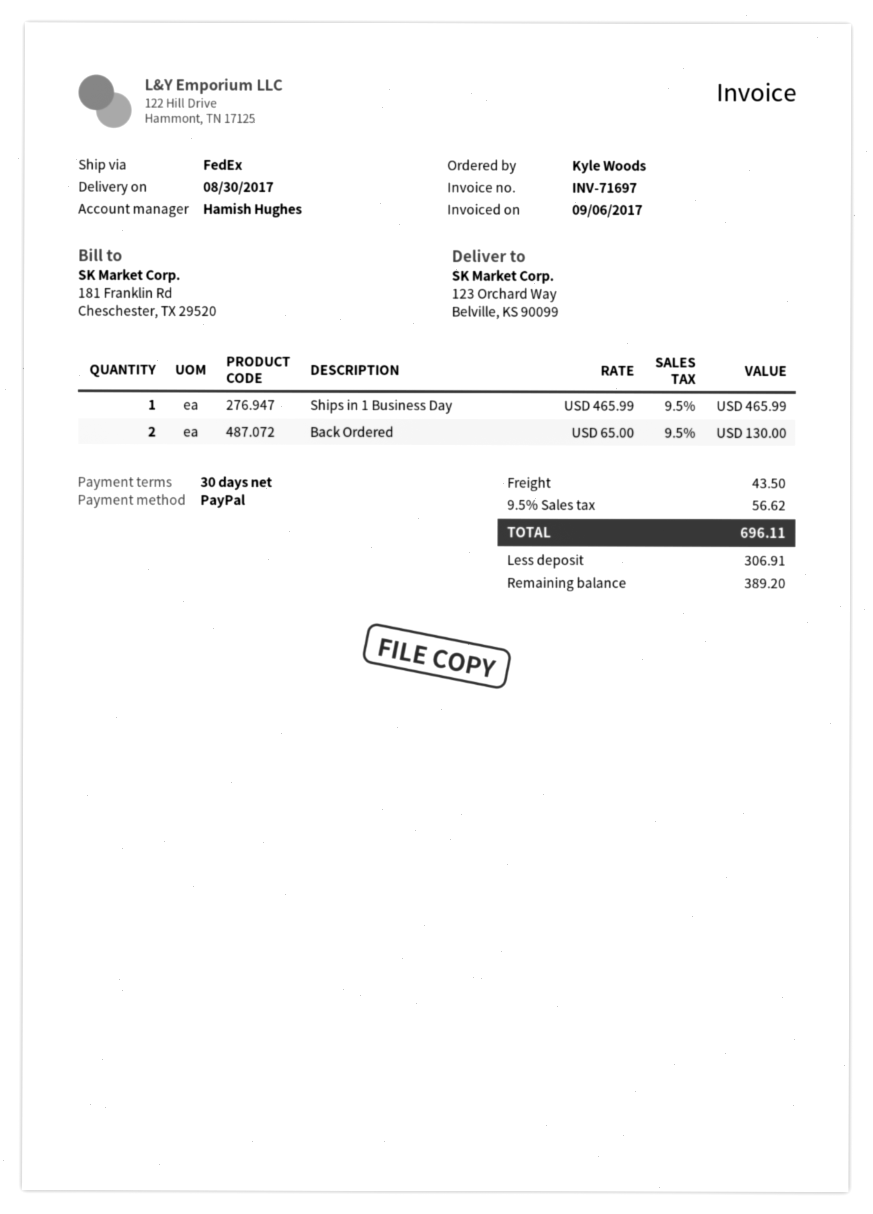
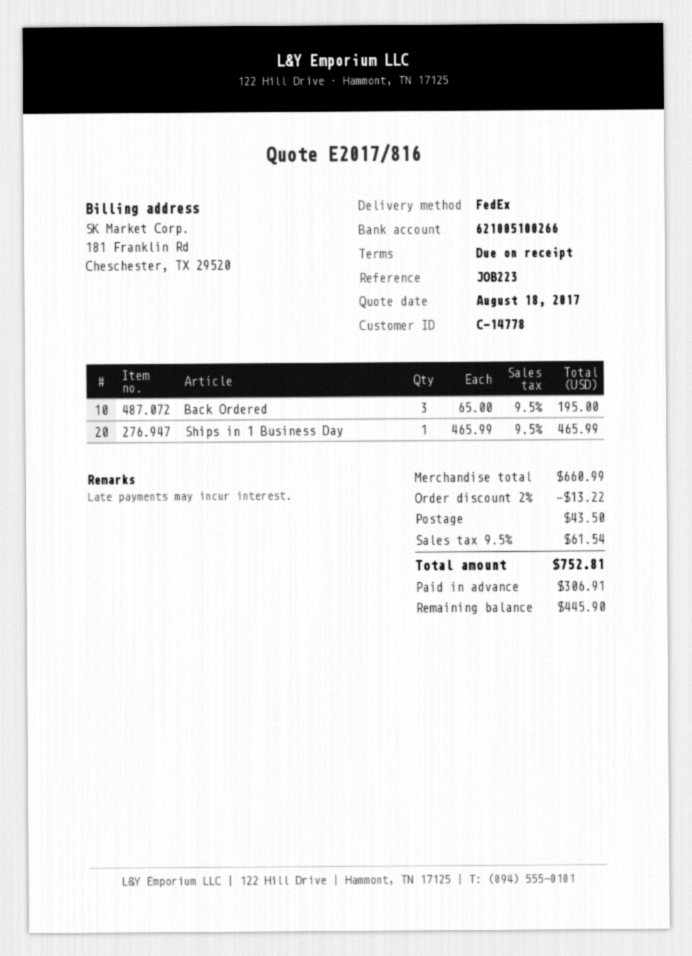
payment terms: 30 days -> on receipt
Back Ordered: 2 x 65.00 = 130.00 -> 3 x 65.00 = 195.00
discount: none -> 2% = 13.22
tax: 9.5% = 56.62 -> 9.5% = 61.54
total: 696.11 -> 752.81
balance: 389.20 -> 445.90

